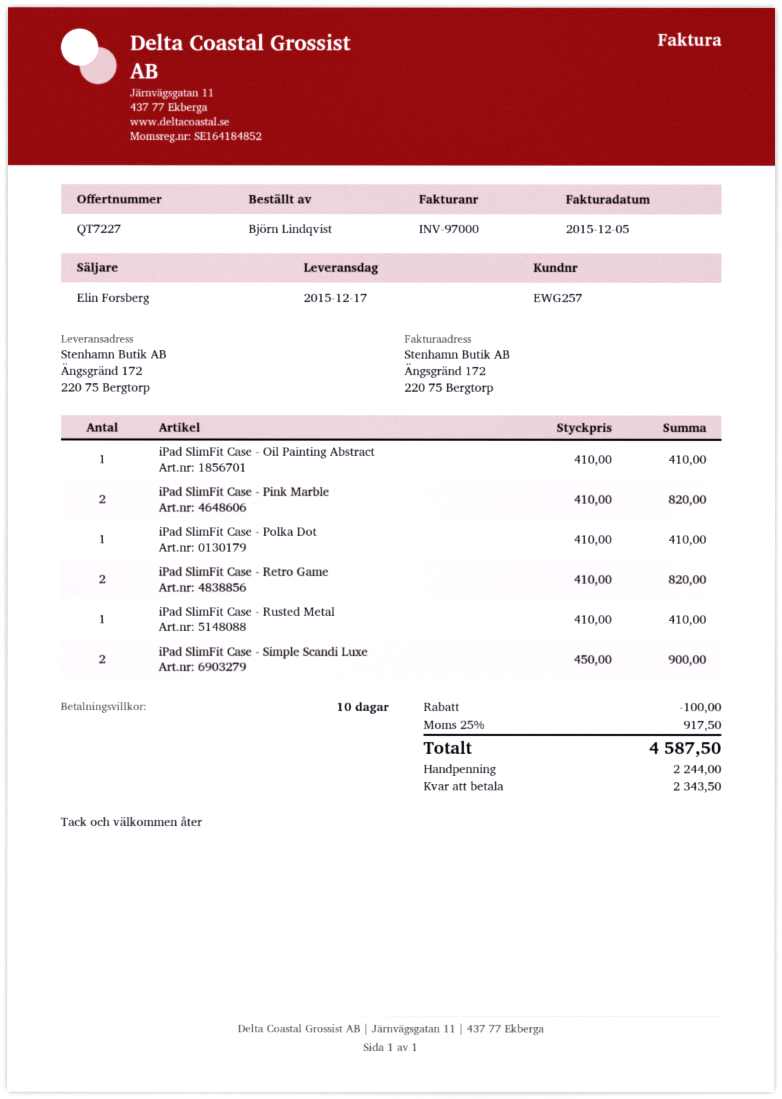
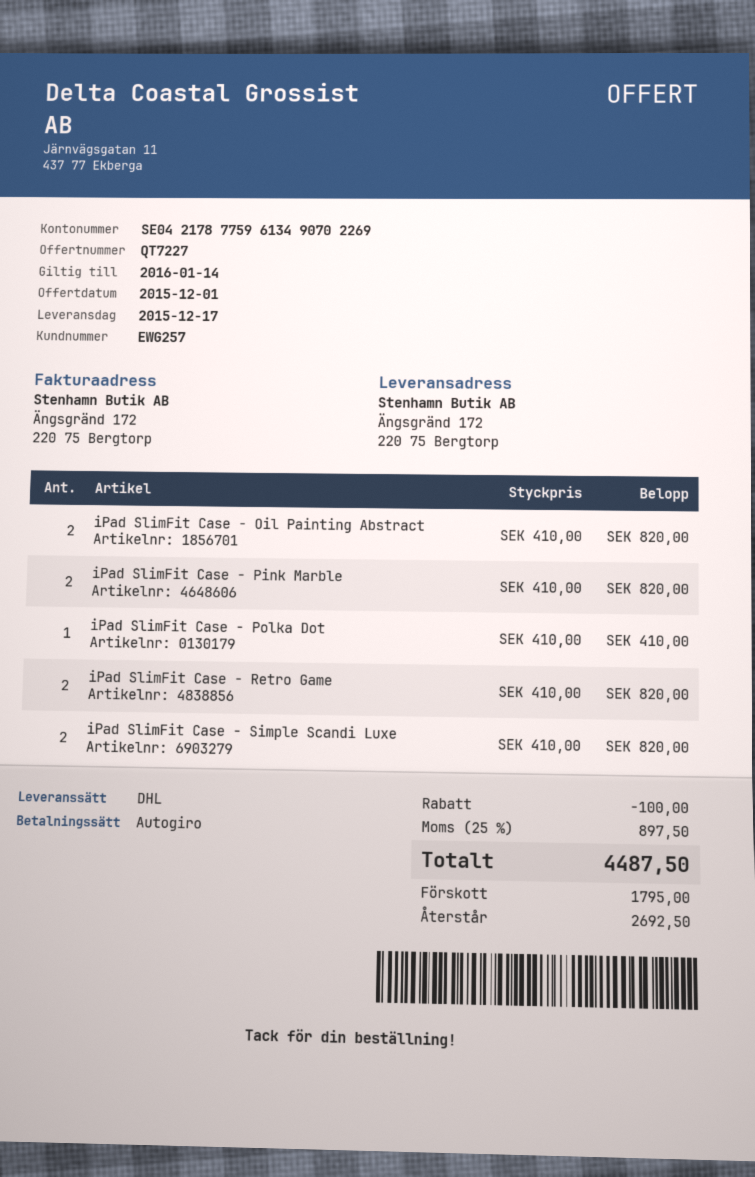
iPad SlimFit Case - Oil Painting Abstract: 1 x 410.00 = 410.00 -> 2 x 410.00 = 820.00
iPad SlimFit Case - Rusted Metal: 1 x 410.00 = 410.00 -> none
iPad SlimFit Case - Simple Scandi Luxe: 2 x 450.00 = 900.00 -> 2 x 410.00 = 820.00
tax: 25% = 917.50 -> 25% = 897.50
total: 4587.50 -> 4487.50
deposit: 2244.00 -> 1795.00
balance: 2343.50 -> 2692.50

